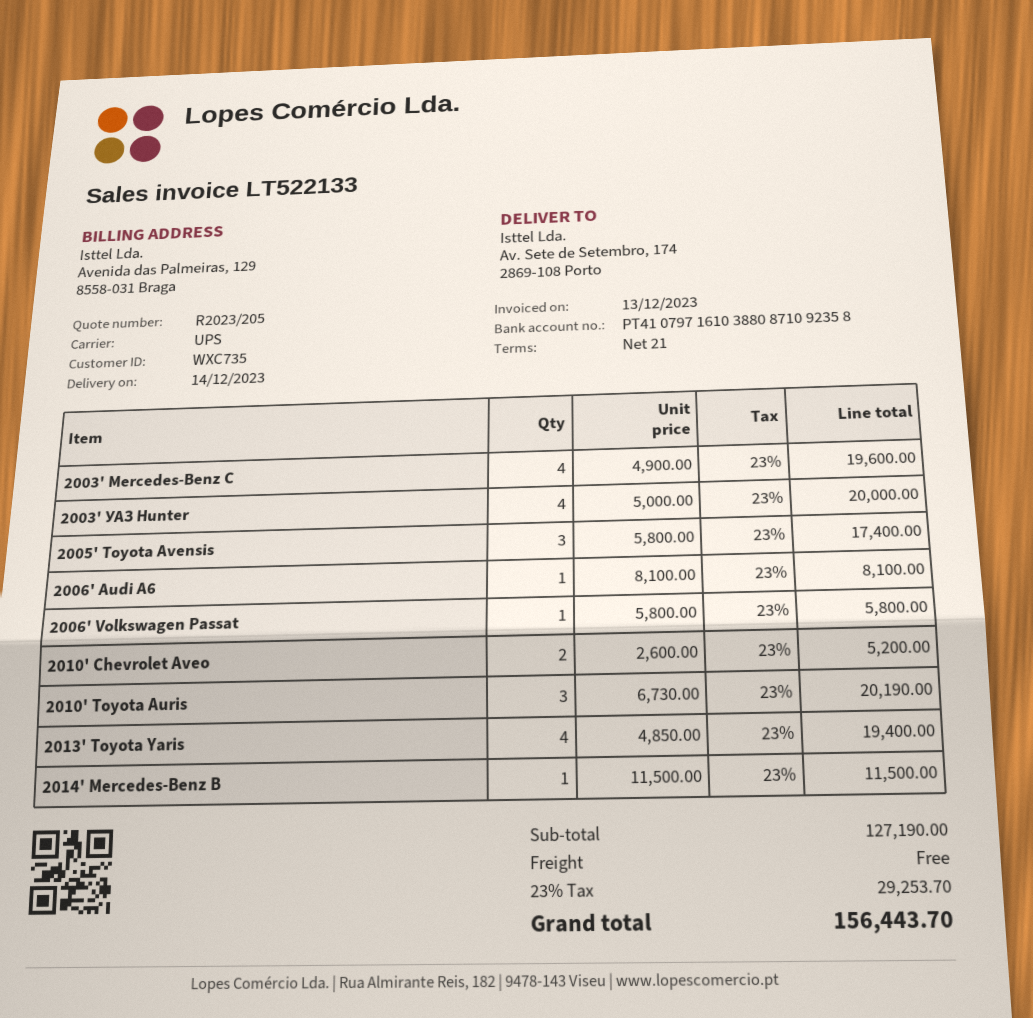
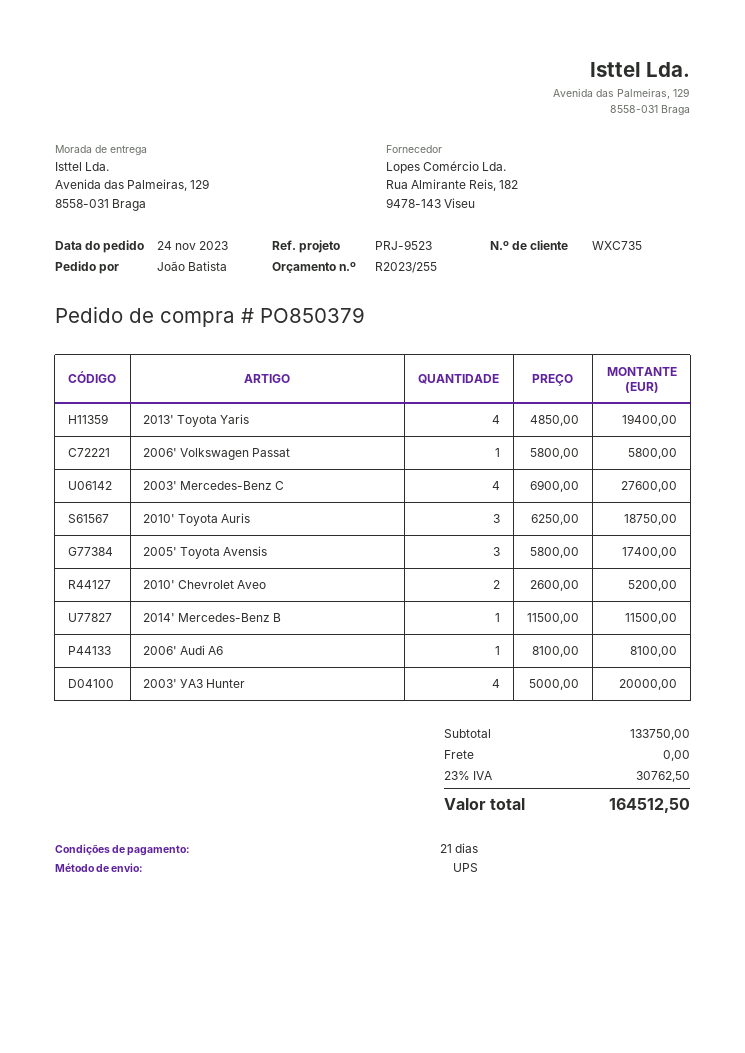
quote number: R2023/205 -> R2023/255
ship to: Av. Sete de Setembro, 174, 2869-108 Porto -> Avenida das Palmeiras, 129, 8558-031 Braga
2003' Mercedes-Benz C: 4 x 4900.00 = 19600.00 -> 4 x 6900.00 = 27600.00
2010' Toyota Auris: 3 x 6730.00 = 20190.00 -> 3 x 6250.00 = 18750.00
subtotal: 127190.00 -> 133750.00
tax: 23% = 29253.70 -> 23% = 30762.50
total: 156443.70 -> 164512.50

